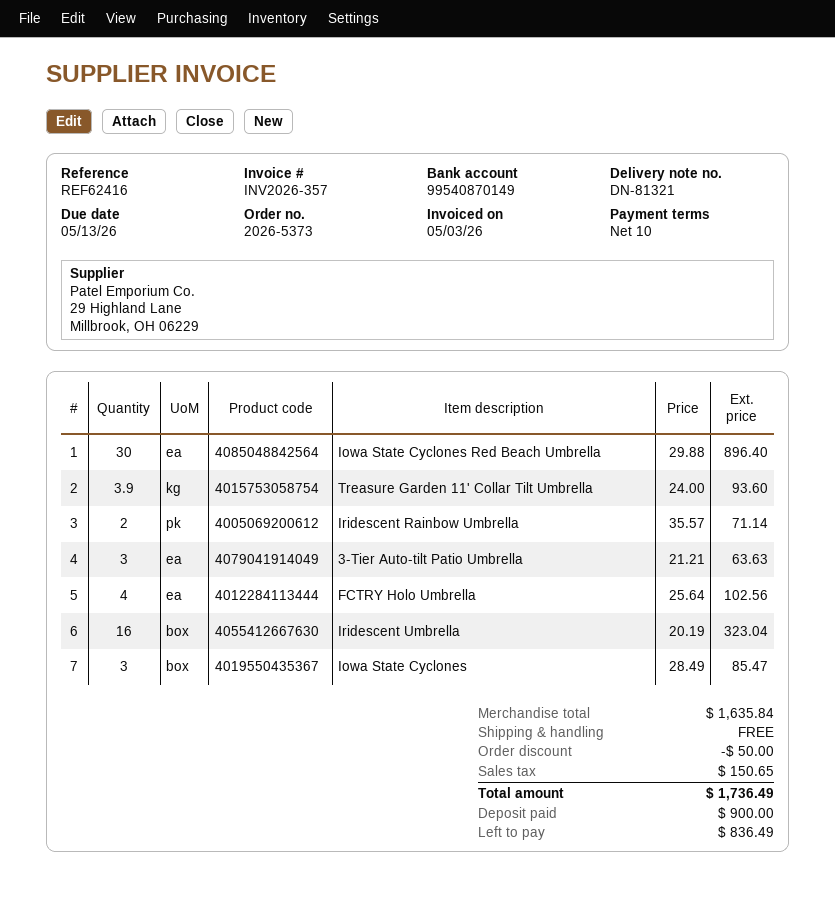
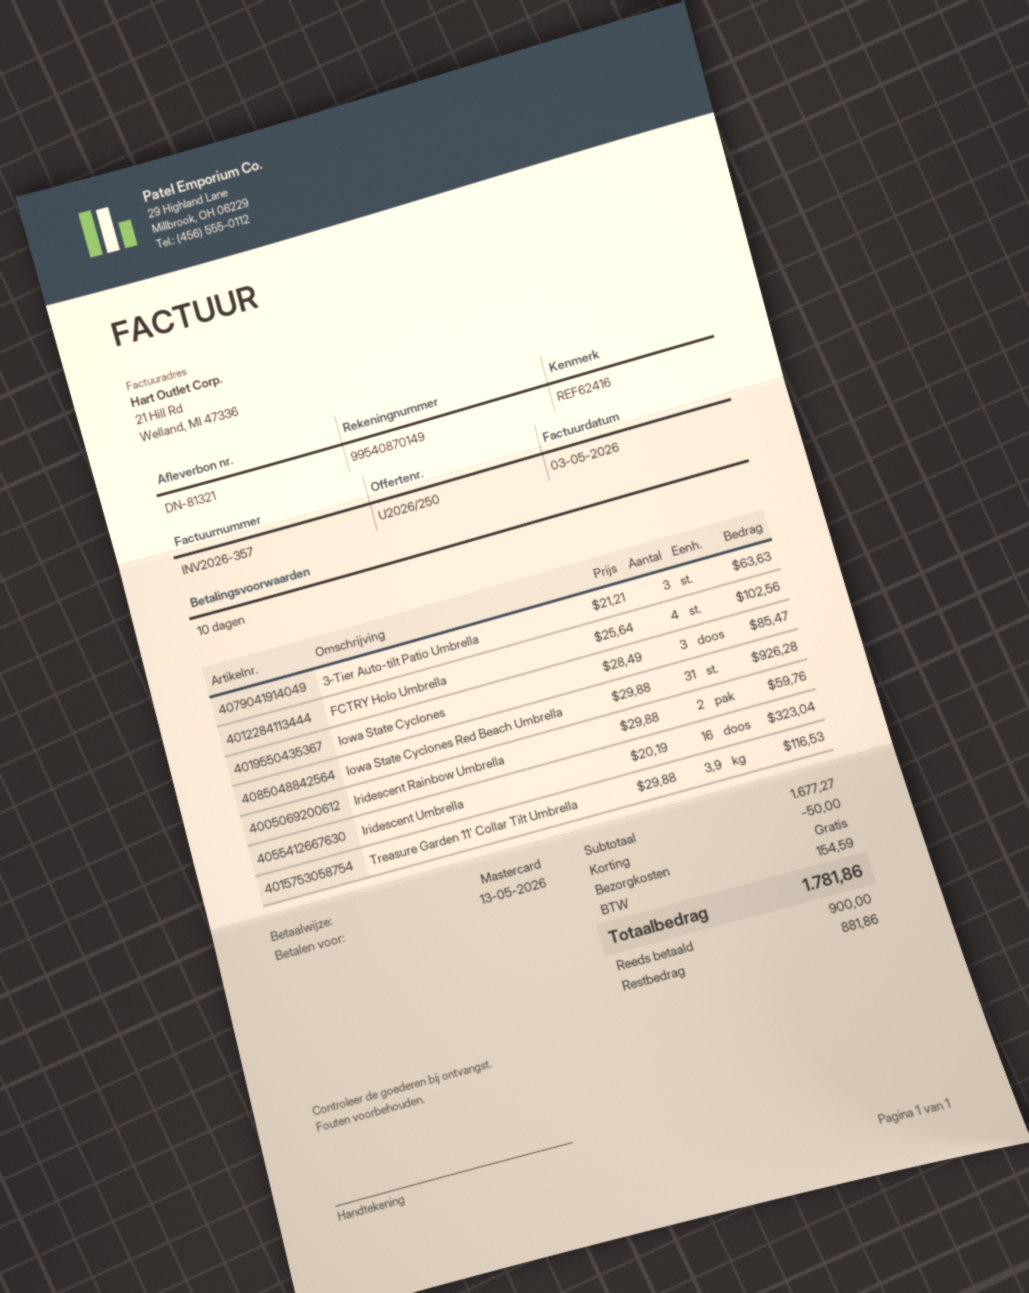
Iowa State Cyclones Red Beach Umbrella: 30 x 29.88 = 896.40 -> 31 x 29.88 = 926.28
Treasure Garden 11' Collar Tilt Umbrella: 3.9 x 24.00 = 93.60 -> 3.9 x 29.88 = 116.53
Iridescent Rainbow Umbrella: 2 x 35.57 = 71.14 -> 2 x 29.88 = 59.76
subtotal: 1635.84 -> 1677.27
tax: 150.65 -> 154.59
total: 1736.49 -> 1781.86
balance: 836.49 -> 881.86

